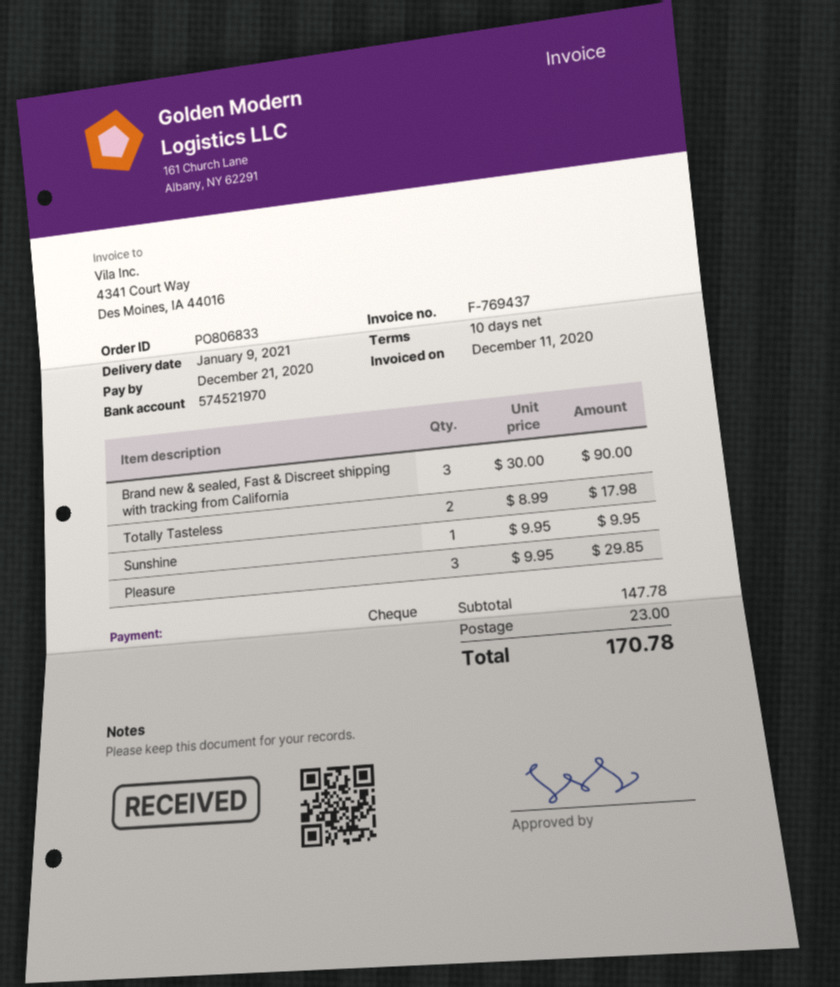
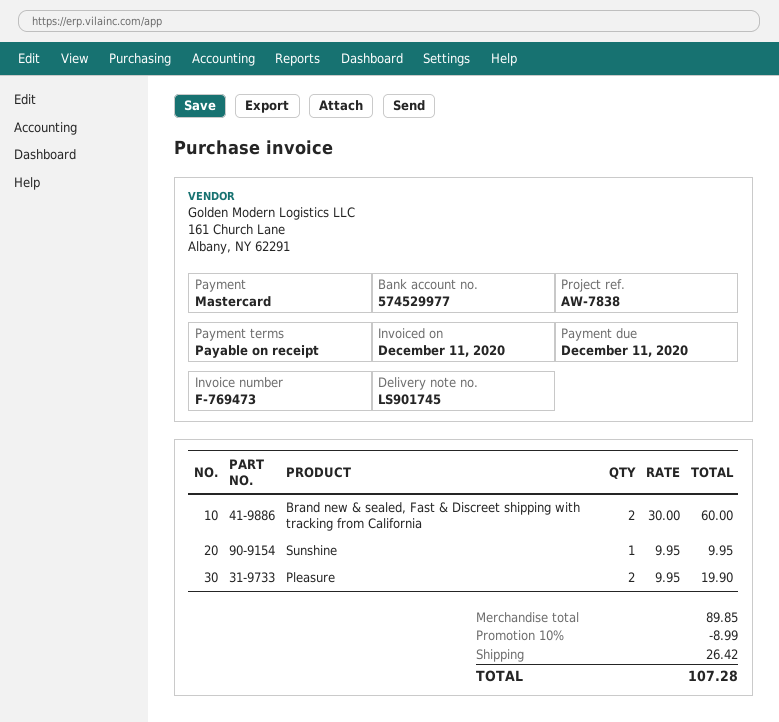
invoice number: F-769437 -> F-769473
payment terms: 10 days -> on receipt
due date: 2020-12-21 -> 2020-12-11
payment method: cheque -> Mastercard
bank account: 574521970 -> 574529977
Brand new & sealed, Fast & Discreet shipping with tracking from California: 3 x 30.00 = 90.00 -> 2 x 30.00 = 60.00
Totally Tasteless: 2 x 8.99 = 17.98 -> none
Pleasure: 3 x 9.95 = 29.85 -> 2 x 9.95 = 19.90
subtotal: 147.78 -> 89.85
discount: none -> 10% = 8.99
shipping: 23.00 -> 26.42
total: 170.78 -> 107.28

